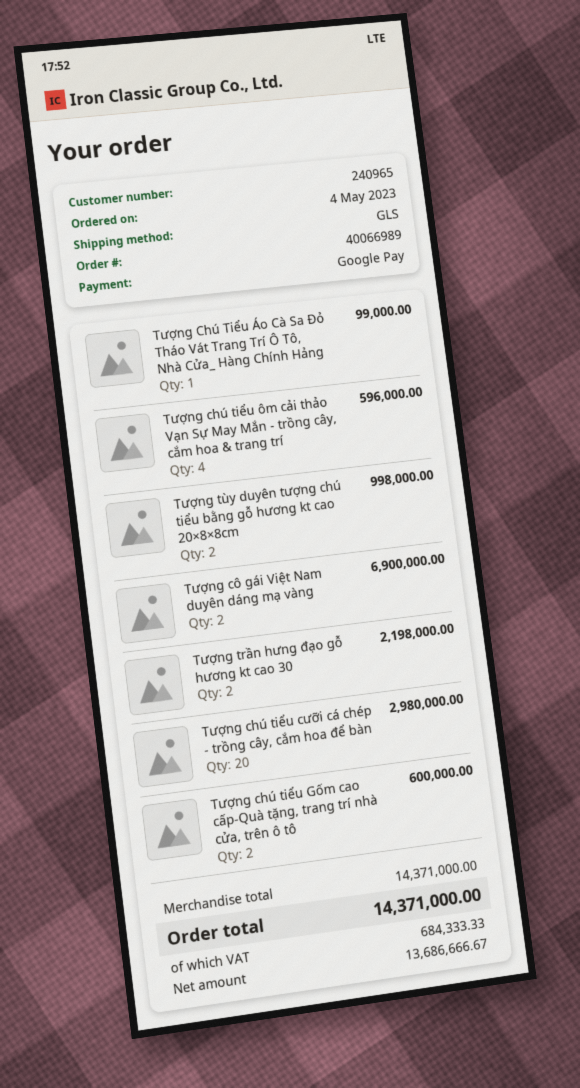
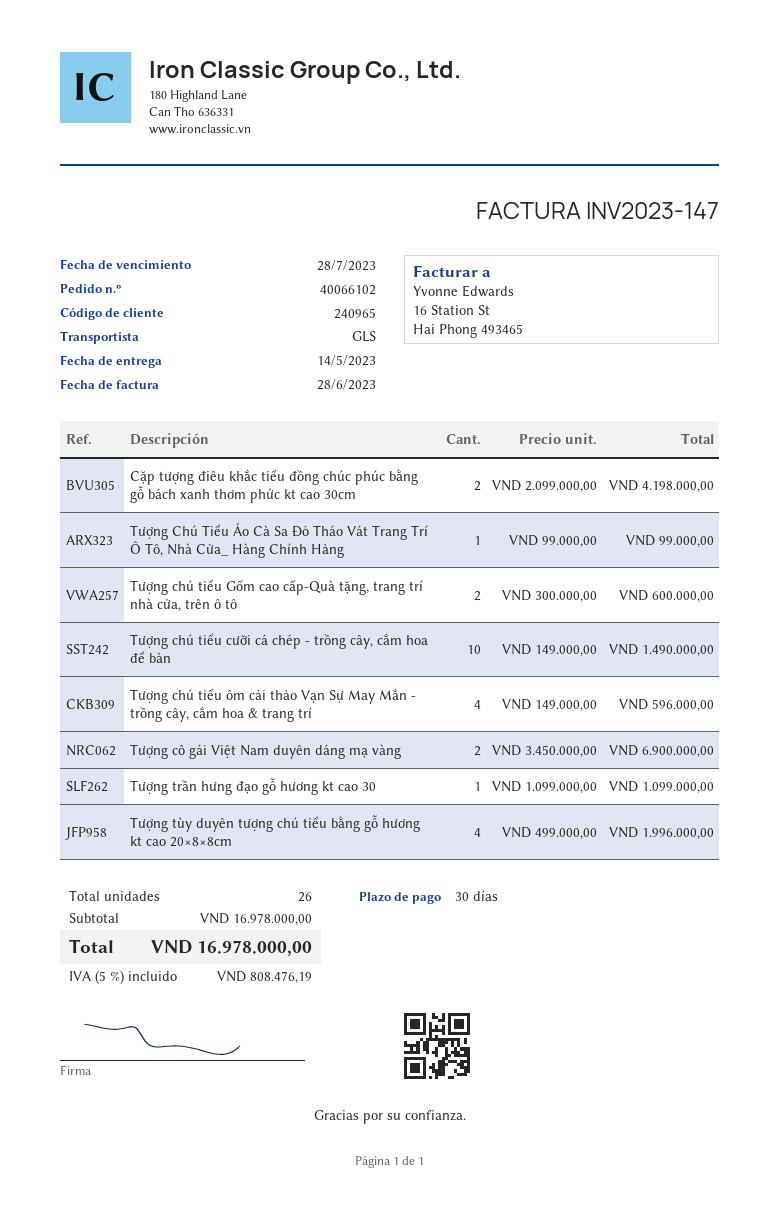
order number: 40066989 -> 40066102
Tượng tùy duyên tượng chú tiểu bằng gỗ hương kt cao 20×8×8cm: 2 for 998000.00 -> 4 for 1996000.00
Tượng trần hưng đạo gỗ hương kt cao 30: 2 for 2198000.00 -> 1 for 1099000.00
Tượng chú tiểu cưỡi cá chép - trồng cây, cắm hoa để bàn: 20 for 2980000.00 -> 10 for 1490000.00
Cặp tượng điêu khắc tiểu đồng chúc phúc bằng gỗ bách xanh thơm phức kt cao 30cm: none -> 2 for 4198000.00
subtotal: 14371000.00 -> 16978000.00
tax: 684333.33 -> 808476.19
total: 14371000.00 -> 16978000.00

